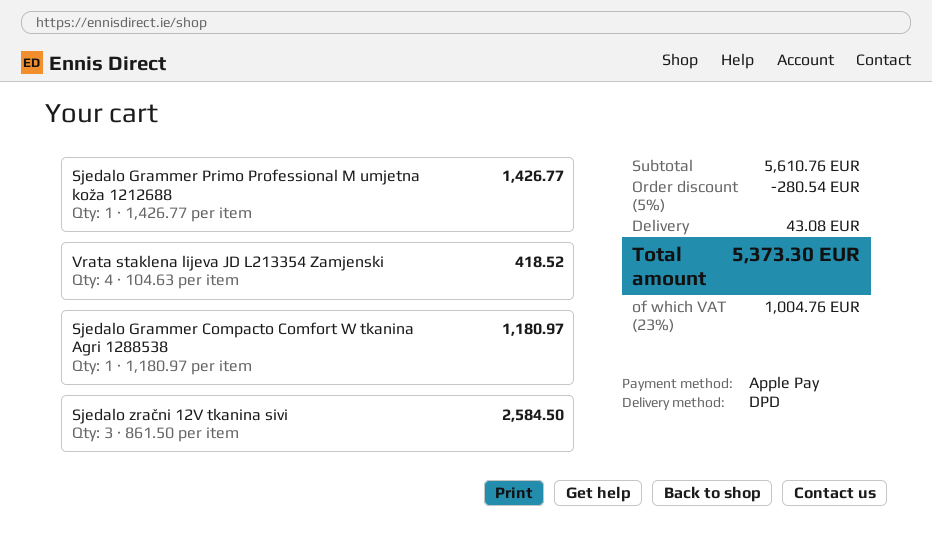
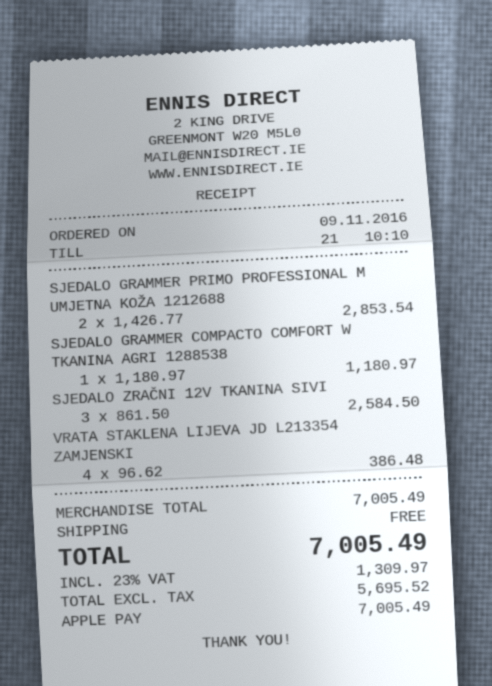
Sjedalo Grammer Primo Professional M umjetna koža 1212688: 1 x 1426.77 = 1426.77 -> 2 x 1426.77 = 2853.54
Vrata staklena lijeva JD L213354 Zamjenski: 4 x 104.63 = 418.52 -> 4 x 96.62 = 386.48
subtotal: 5610.76 -> 7005.49
discount: 5% = 280.54 -> none
shipping: 43.08 -> 0.00
tax: 23% = 1004.76 -> 23% = 1309.97
total: 5373.30 -> 7005.49

